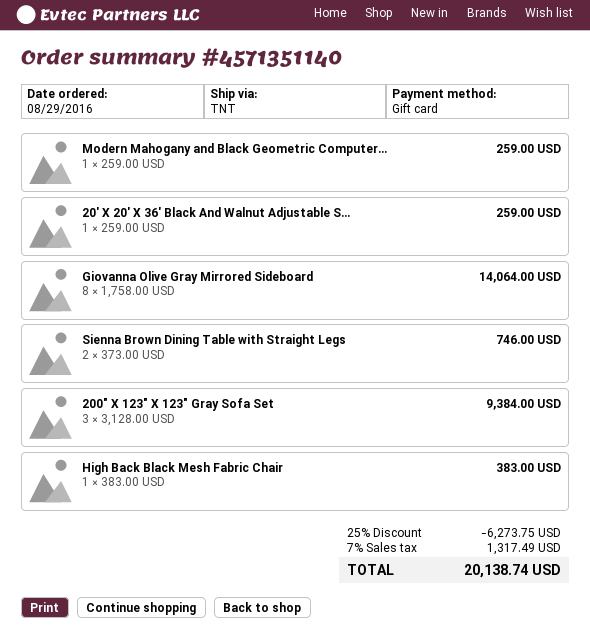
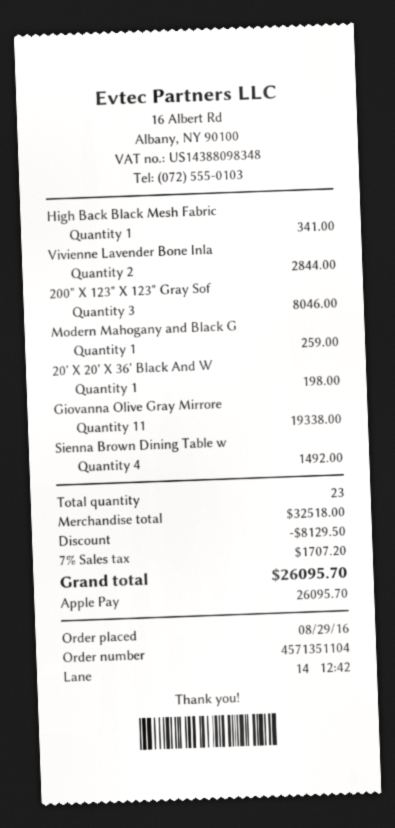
order number: 4571351140 -> 4571351104
payment method: gift card -> Apple Pay
20' X 20' X 36' Black And Walnut Adjustable S...: 1 for 259.00 -> 1 for 198.00
Giovanna Olive Gray Mirrored Sideboard: 8 for 14064.00 -> 11 for 19338.00
Sienna Brown Dining Table with Straight Legs: 2 for 746.00 -> 4 for 1492.00
200" X 123" X 123" Gray Sofa Set: 3 for 9384.00 -> 3 for 8046.00
High Back Black Mesh Fabric Chair: 1 for 383.00 -> 1 for 341.00
Vivienne Lavender Bone Inla: none -> 2 for 2844.00
discount: 6273.75 -> 8129.50
tax: 7% = 1317.49 -> 7% = 1707.20
total: 20138.74 -> 26095.70

